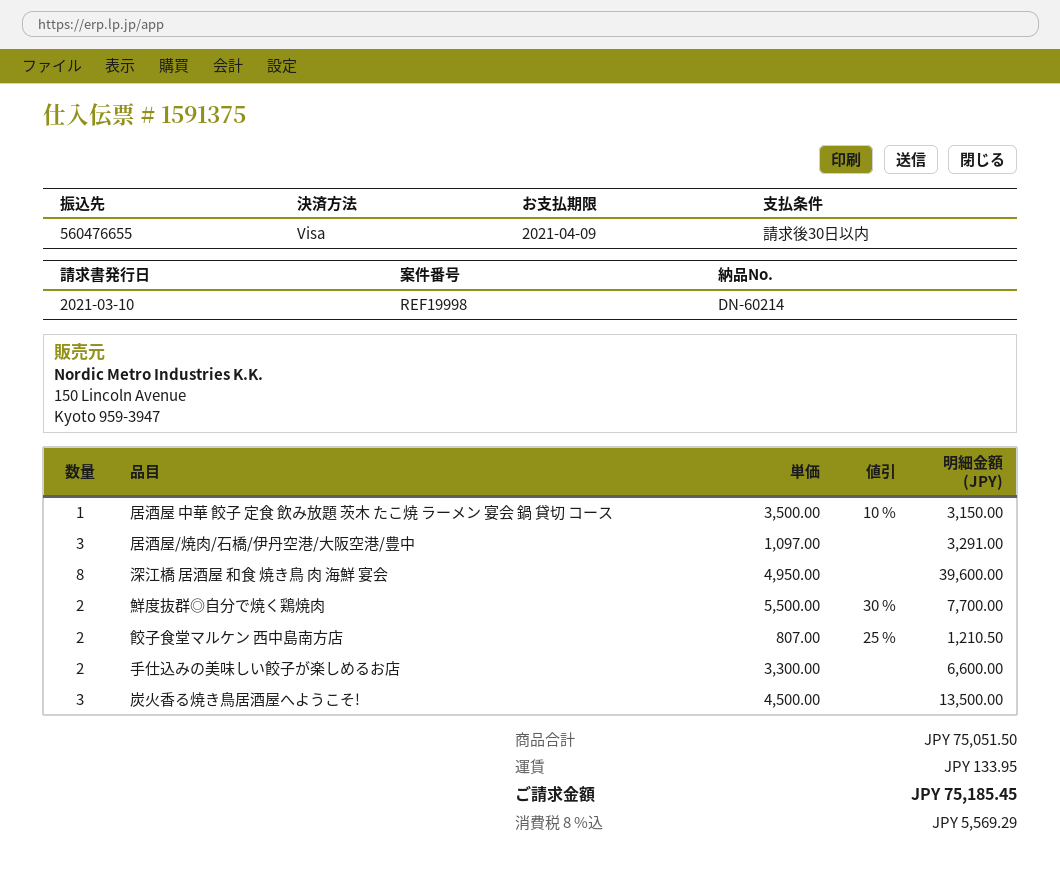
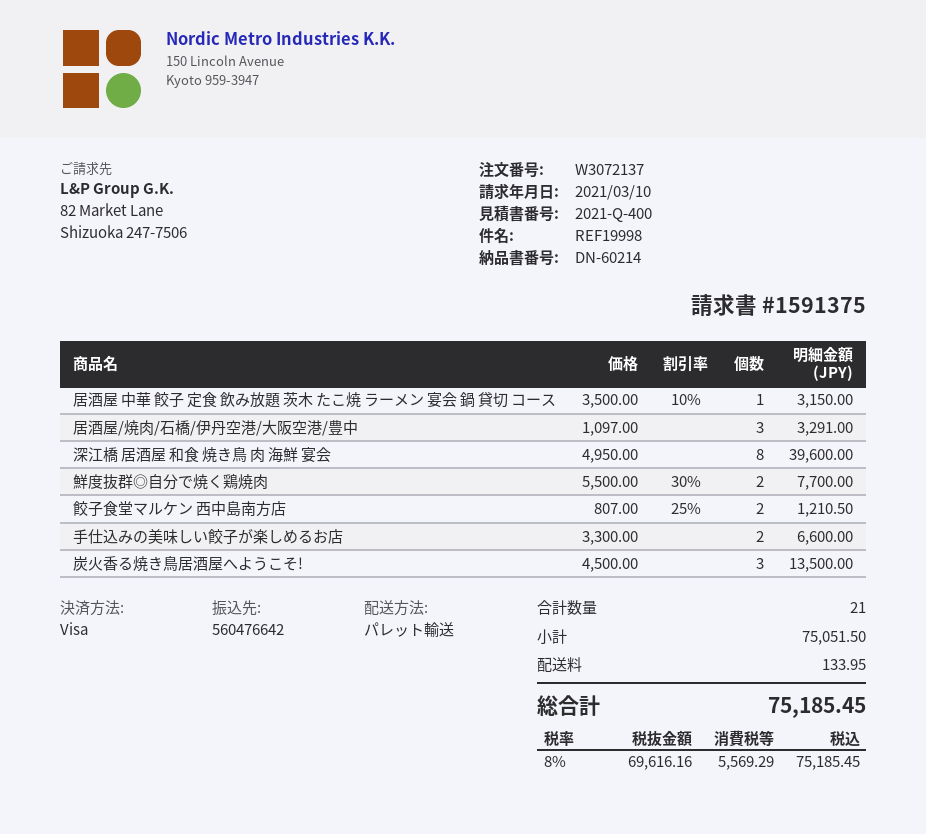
bank account: 560476655 -> 560476642

